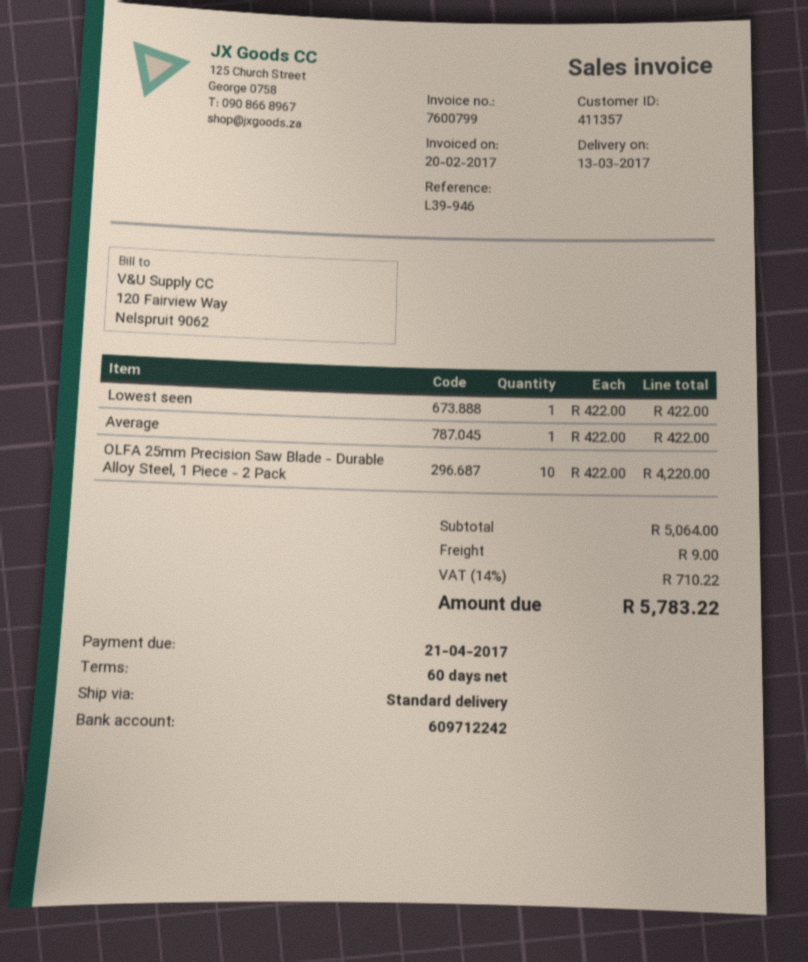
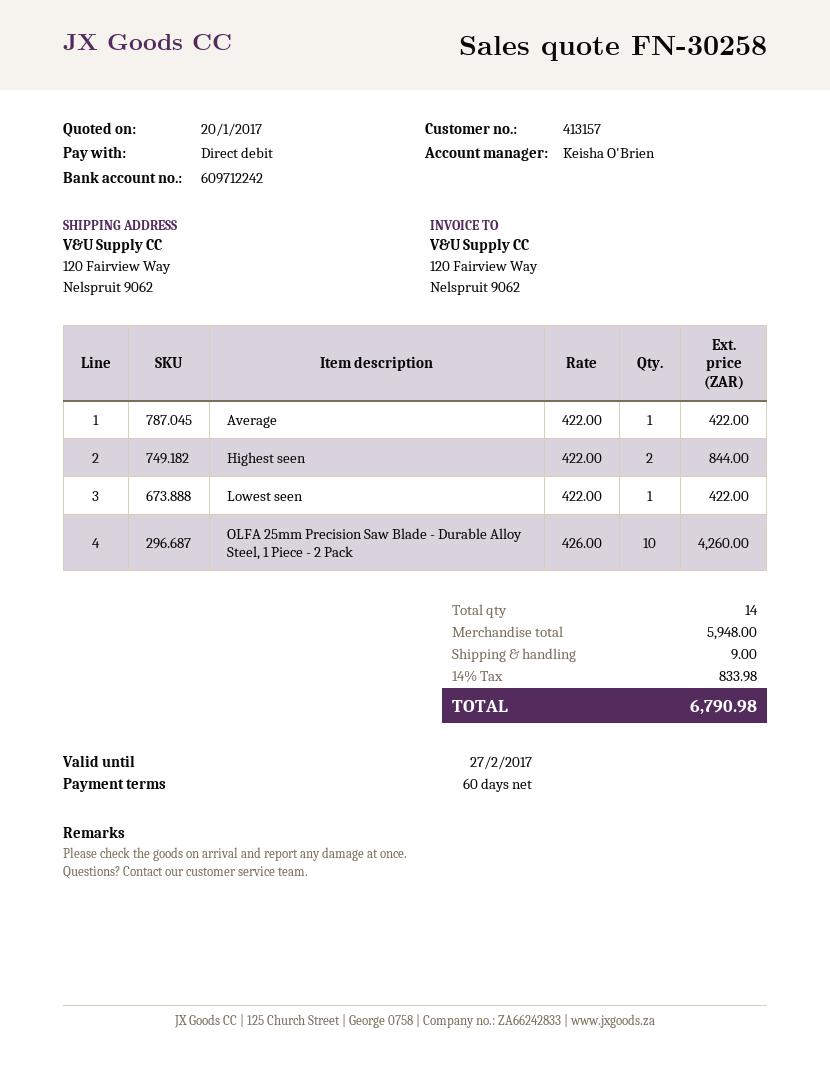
customer number: 411357 -> 413157
OLFA 25mm Precision Saw Blade - Durable Alloy Steel, 1 Piece - 2 Pack: 10 x 422.00 = 4220.00 -> 10 x 426.00 = 4260.00
Highest seen: none -> 2 x 422.00 = 844.00
subtotal: 5064.00 -> 5948.00
tax: 14% = 710.22 -> 14% = 833.98
total: 5783.22 -> 6790.98

